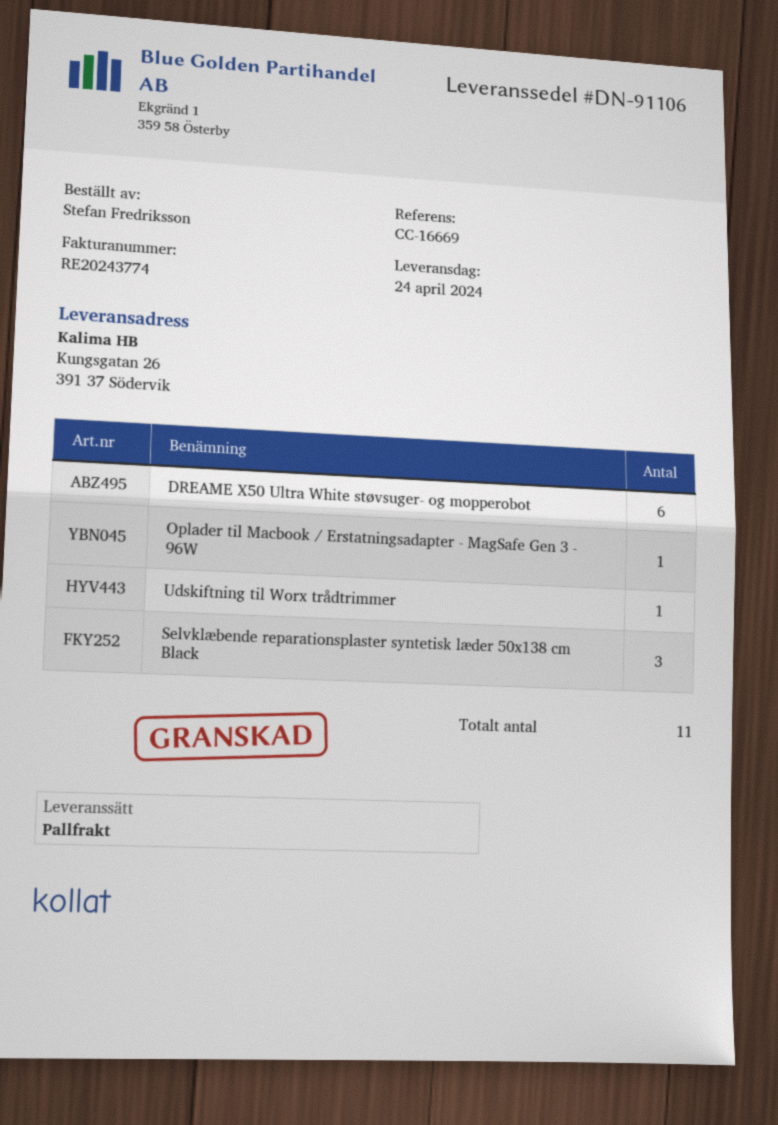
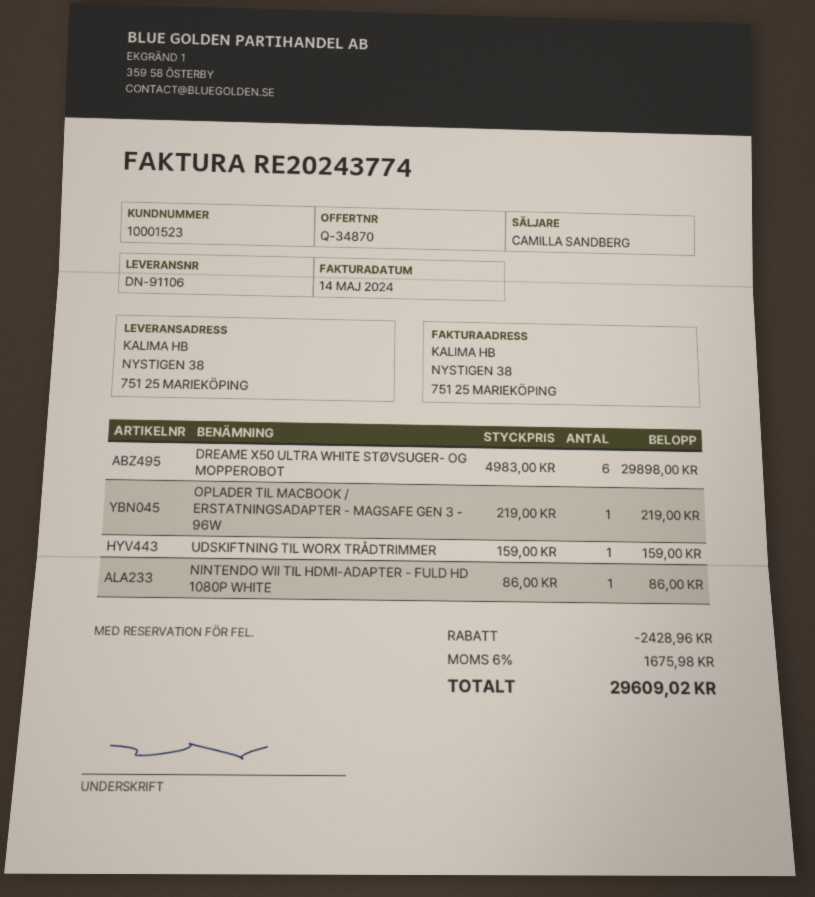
ship to: Kungsgatan 26, 391 37 Södervik -> NYSTIGEN 38, 751 25 MARIEKÖPING
Selvklæbende reparationsplaster syntetisk læder 50x138 cm Black: 3 -> none
NINTENDO WII TIL HDMI-ADAPTER - FULD HD 1080P WHITE: none -> 1

